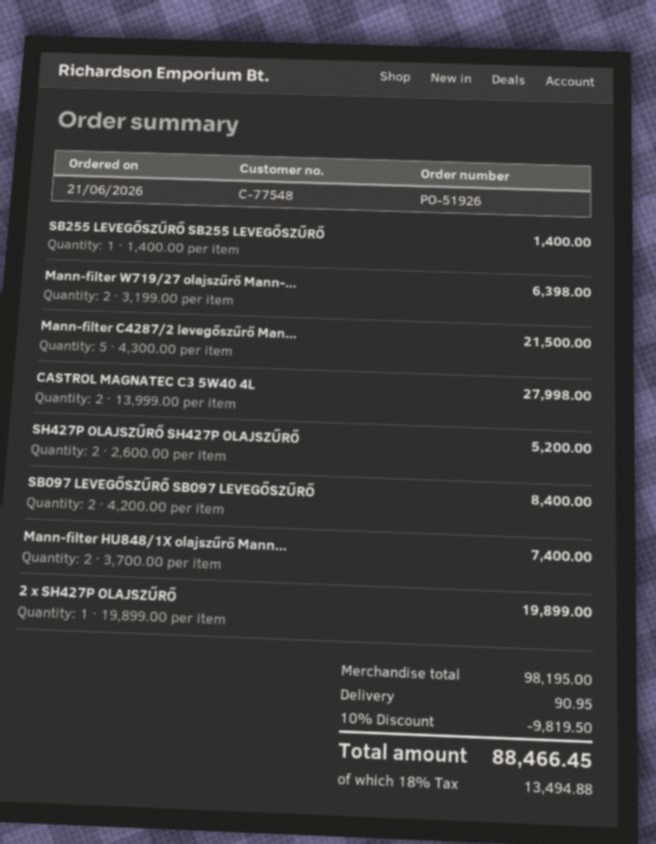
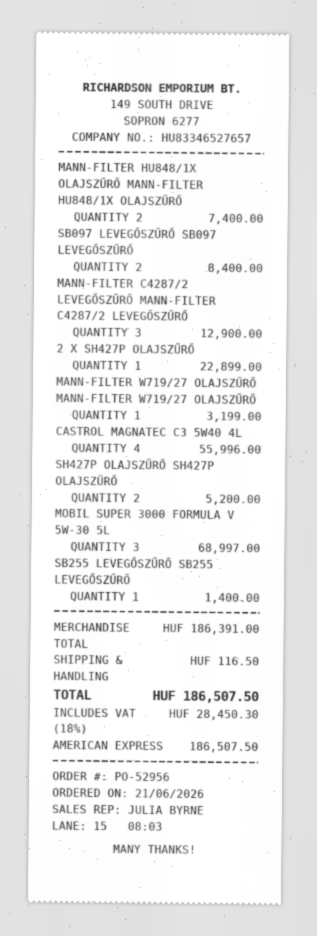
order number: PO-51926 -> PO-52956
Mann-filter W719/27 olajszűrő Mann-...: 2 for 6398.00 -> 1 for 3199.00
Mann-filter C4287/2 levegőszűrő Man...: 5 for 21500.00 -> 3 for 12900.00
CASTROL MAGNATEC C3 5W40 4L: 2 for 27998.00 -> 4 for 55996.00
2 x SH427P OLAJSZŰRŐ: 1 for 19899.00 -> 1 for 22899.00
MOBIL SUPER 3000 FORMULA V 5W-30 5L: none -> 3 for 68997.00
subtotal: 98195.00 -> 186391.00
discount: 10% = 9819.50 -> none
shipping: 90.95 -> 116.50
tax: 18% = 13494.88 -> 18% = 28450.30
total: 88466.45 -> 186507.50

